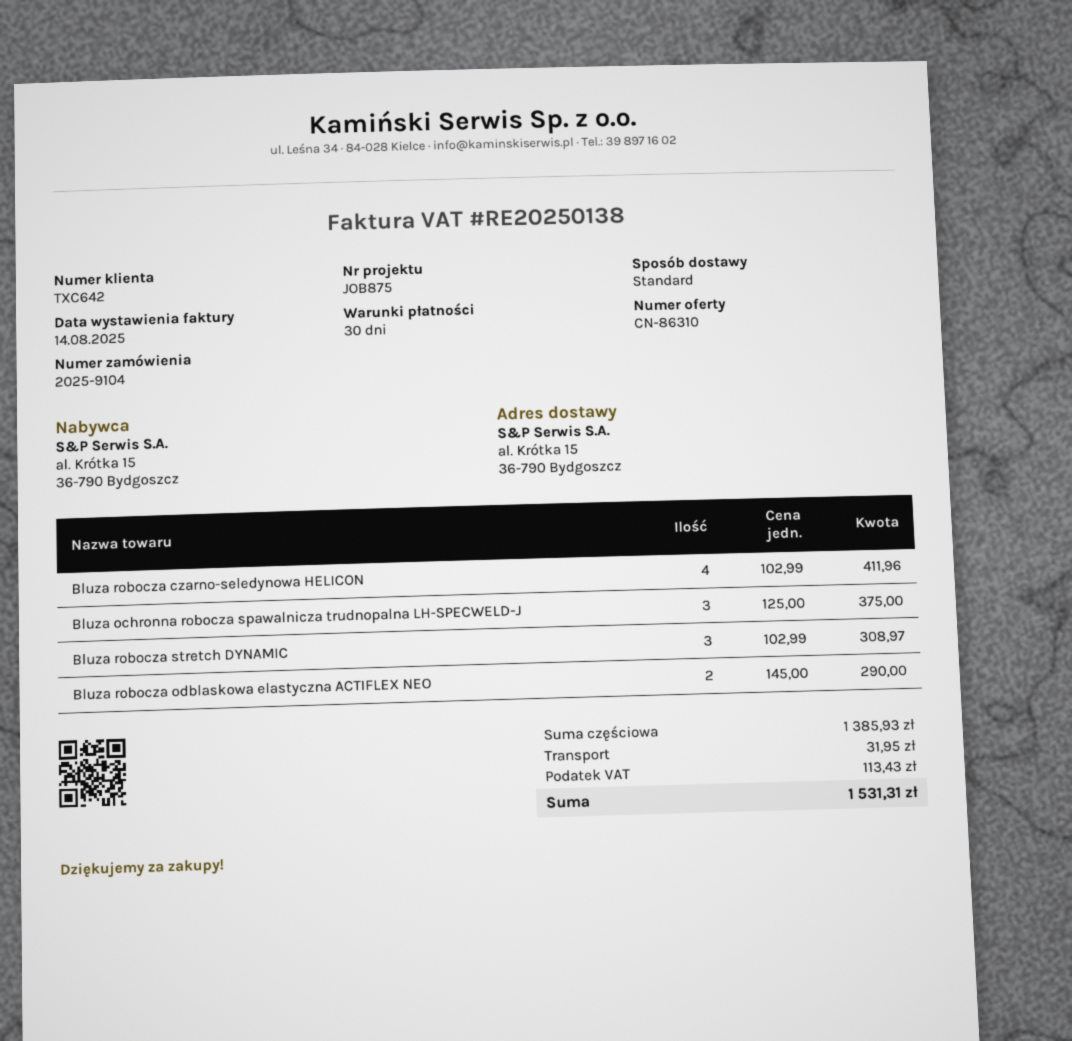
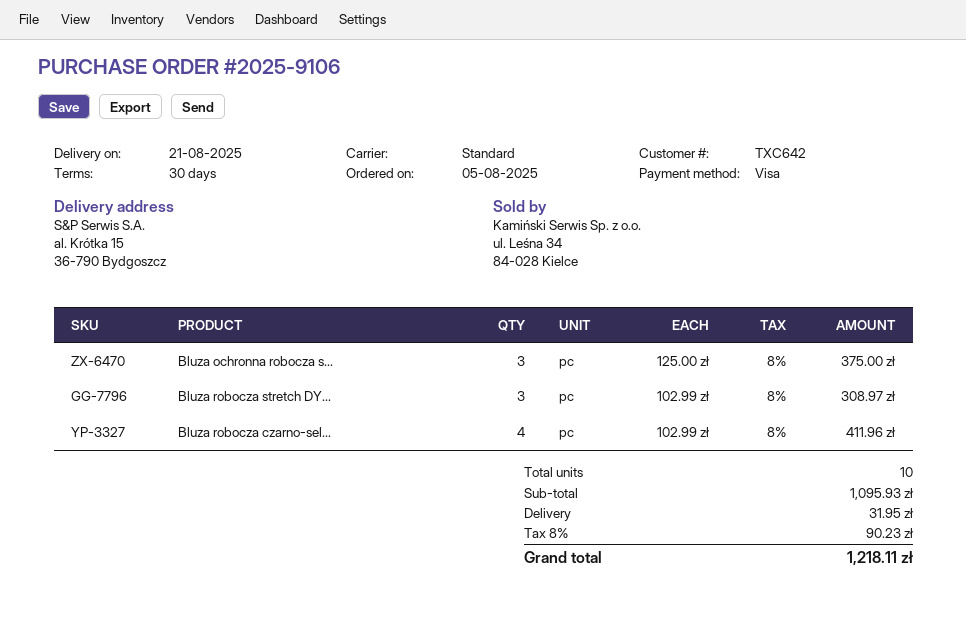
order number: 2025-9104 -> 2025-9106
Bluza robocza odblaskowa elastyczna ACTIFLEX NEO: 2 x 145.00 = 290.00 -> none
subtotal: 1385.93 -> 1095.93
tax: 113.43 -> 90.23
total: 1531.31 -> 1218.11

